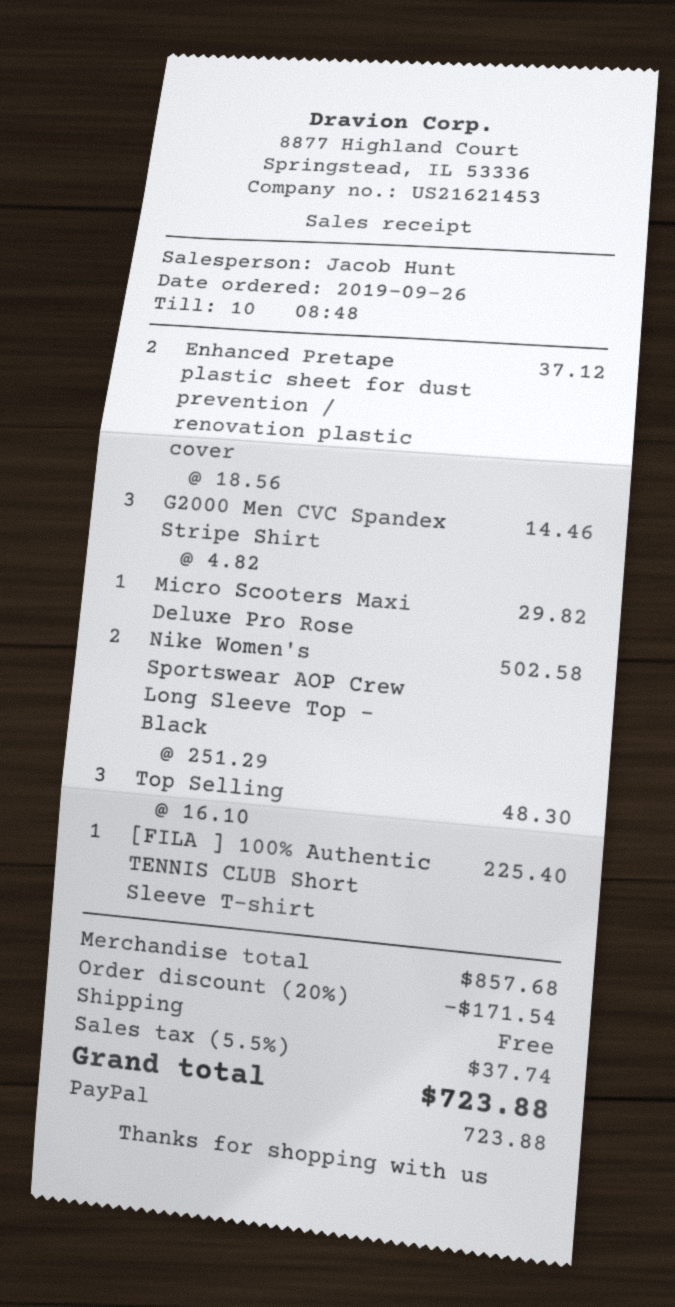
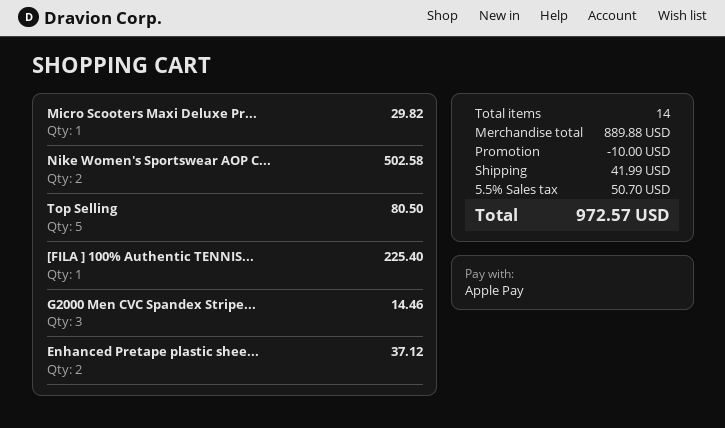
payment method: PayPal -> Apple Pay
Top Selling: 3 for 48.30 -> 5 for 80.50
subtotal: 857.68 -> 889.88
discount: 171.54 -> 10.00
shipping: 0.00 -> 41.99
tax: 5.5% = 37.74 -> 5.5% = 50.70
total: 723.88 -> 972.57

